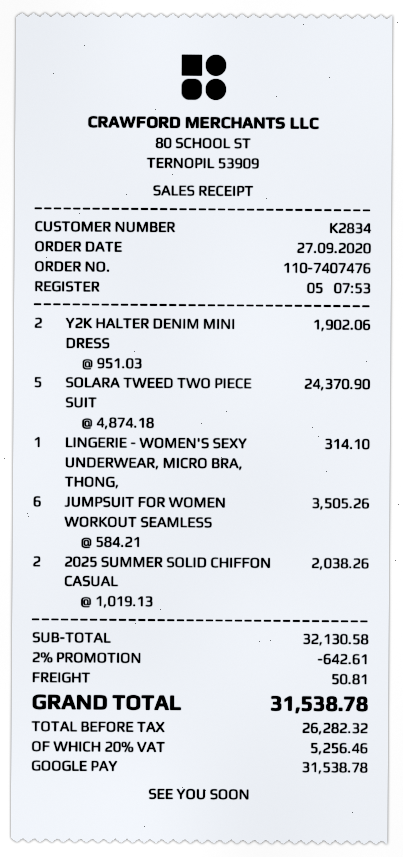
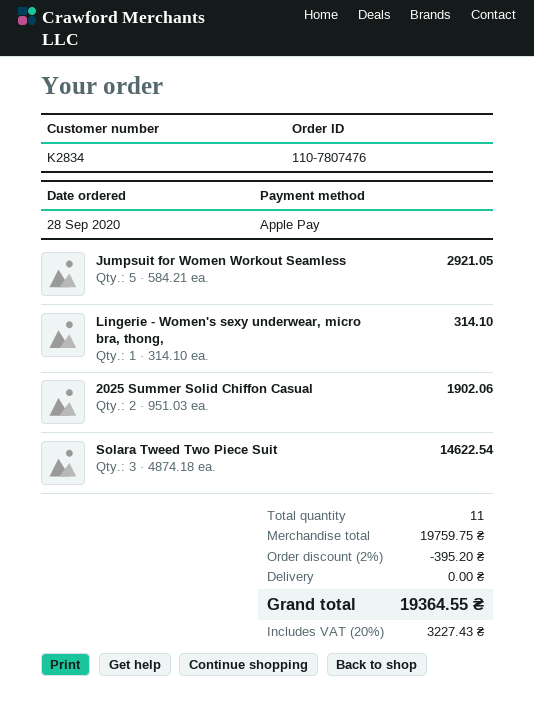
order number: 110-7407476 -> 110-7807476
order date: 2020-09-27 -> 2020-09-28
payment method: Google Pay -> Apple Pay
Y2K HALTER DENIM MINI DRESS: 2 x 951.03 = 1902.06 -> none
SOLARA TWEED TWO PIECE SUIT: 5 x 4874.18 = 24370.90 -> 3 x 4874.18 = 14622.54
JUMPSUIT FOR WOMEN WORKOUT SEAMLESS: 6 x 584.21 = 3505.26 -> 5 x 584.21 = 2921.05
2025 SUMMER SOLID CHIFFON CASUAL: 2 x 1019.13 = 2038.26 -> 2 x 951.03 = 1902.06
subtotal: 32130.58 -> 19759.75
discount: 2% = 642.61 -> 2% = 395.20
shipping: 50.81 -> 0.00
tax: 20% = 5256.46 -> 20% = 3227.43
total: 31538.78 -> 19364.55

